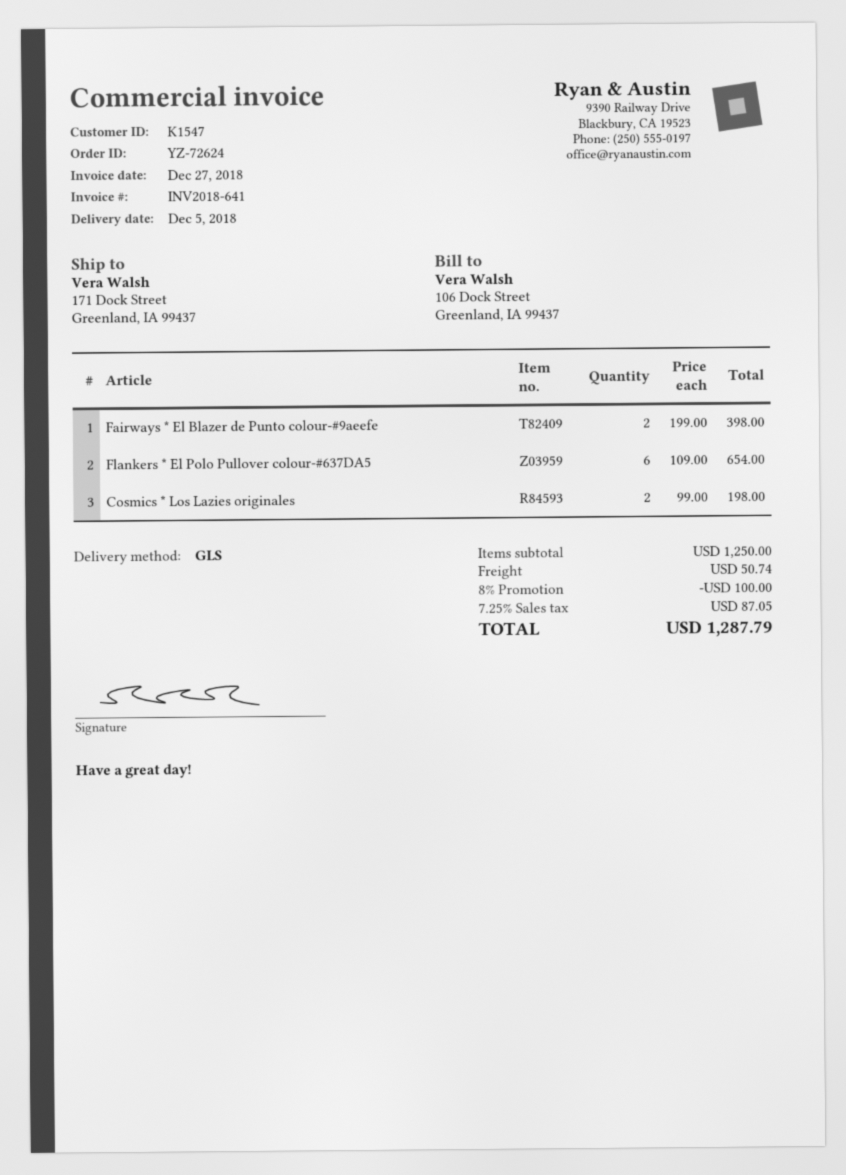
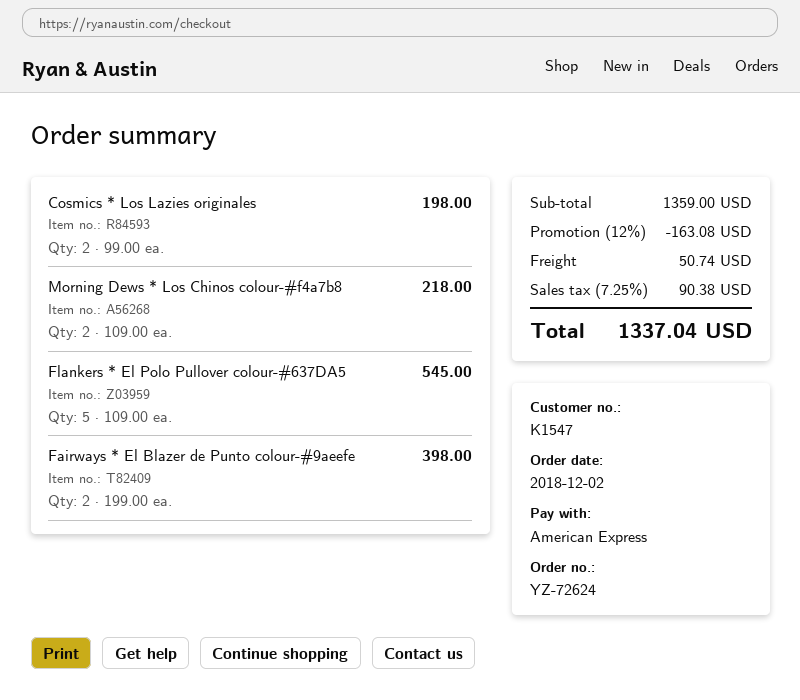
Flankers * El Polo Pullover colour-#637DA5: 6 x 109.00 = 654.00 -> 5 x 109.00 = 545.00
Morning Dews * Los Chinos colour-#f4a7b8: none -> 2 x 109.00 = 218.00
subtotal: 1250.00 -> 1359.00
discount: 8% = 100.00 -> 12% = 163.08
tax: 7.25% = 87.05 -> 7.25% = 90.38
total: 1287.79 -> 1337.04

